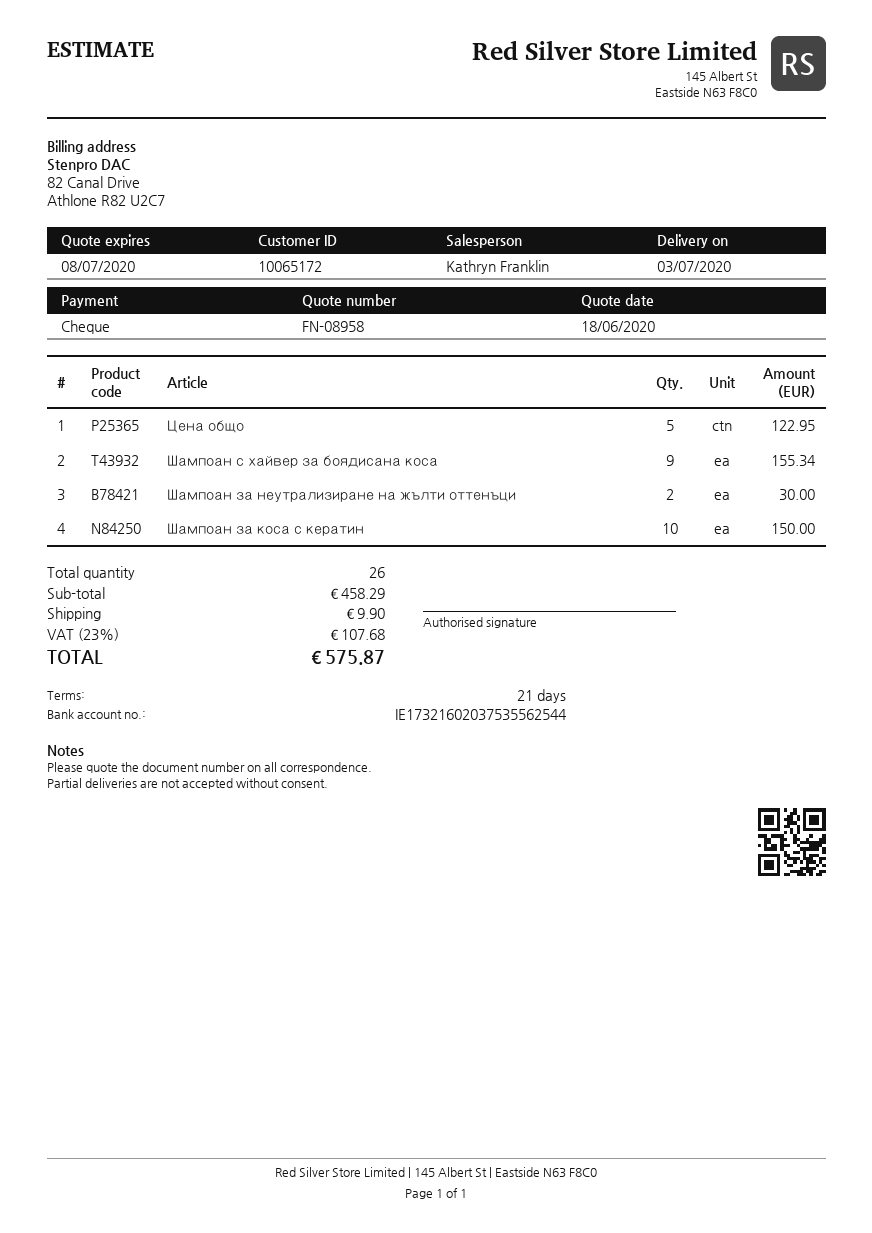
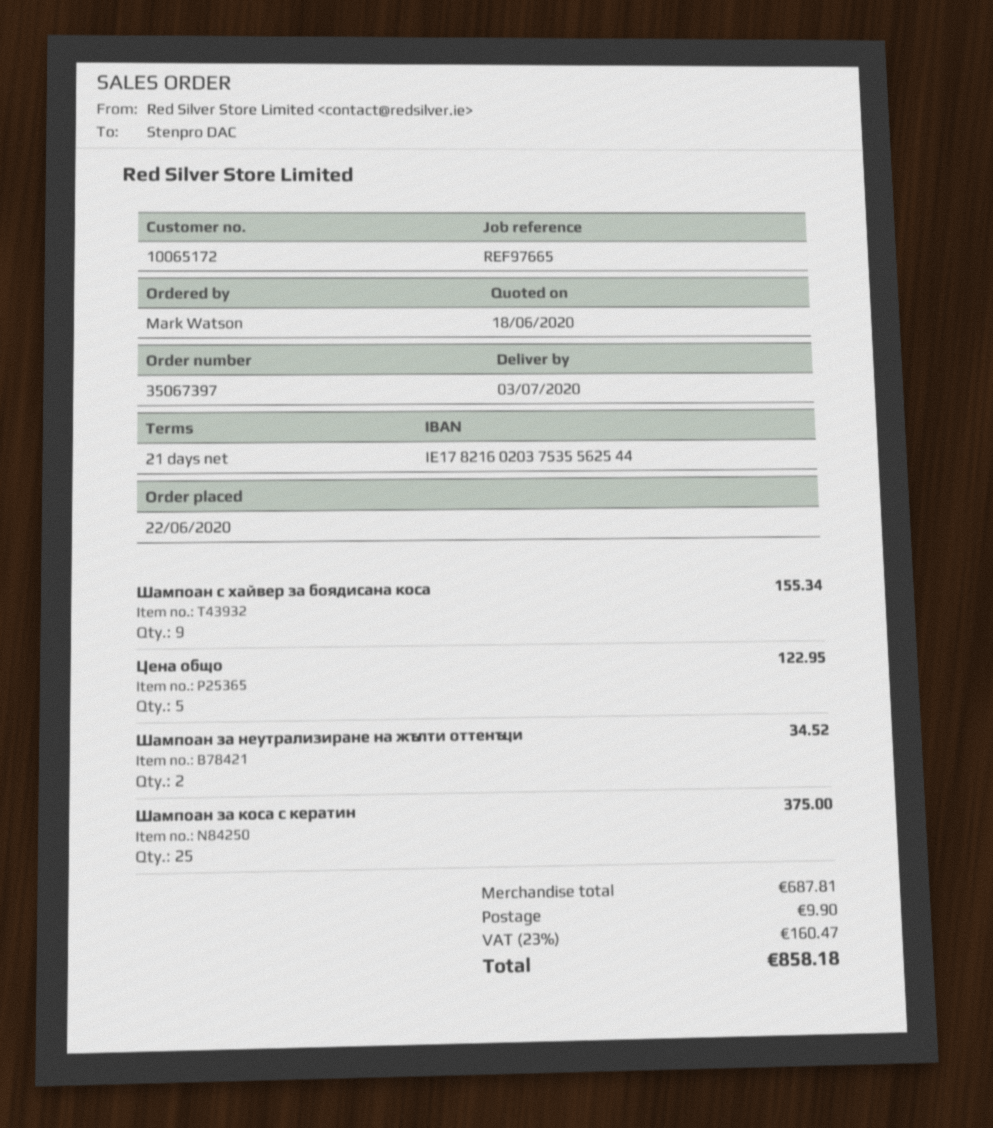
bank account: IE17321602037535562544 -> IE17821602037535562544
Шампоан за неутрализиране на жълти оттенъци: 2 for 30.00 -> 2 for 34.52
Шампоан за коса с кератин: 10 for 150.00 -> 25 for 375.00
subtotal: 458.29 -> 687.81
tax: 23% = 107.68 -> 23% = 160.47
total: 575.87 -> 858.18

